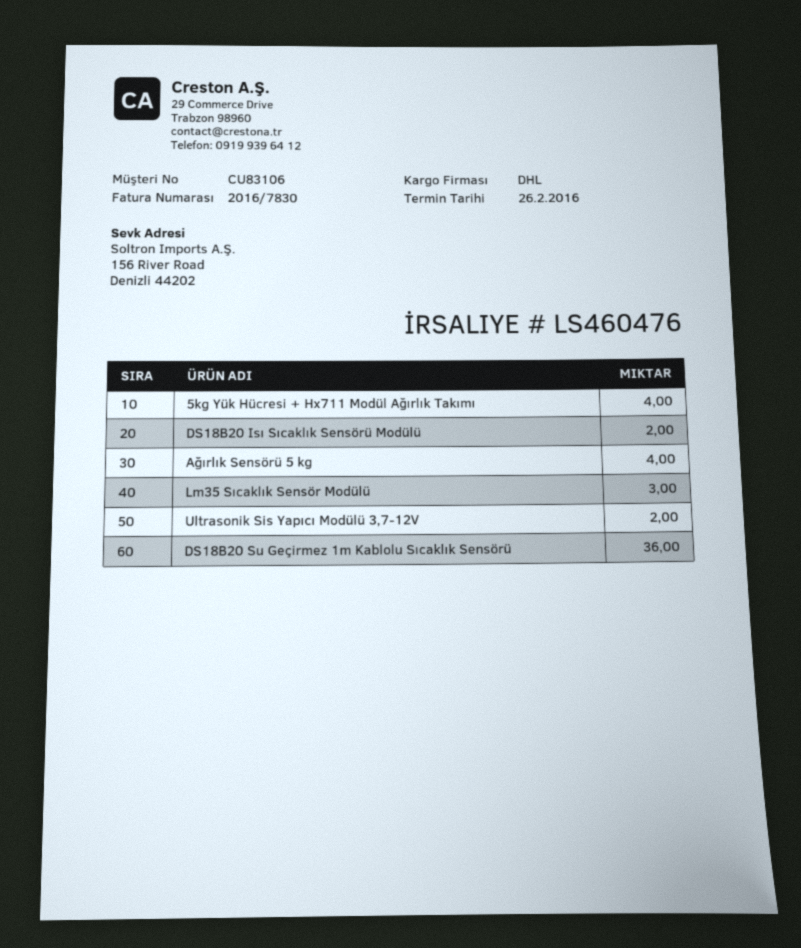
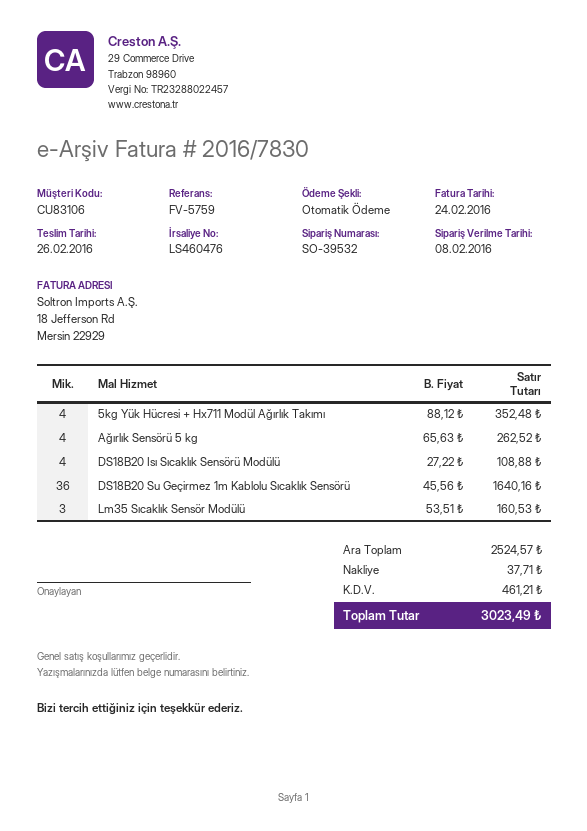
DS18B20 Isı Sıcaklık Sensörü Modülü: 2 -> 4
Ultrasonik Sis Yapıcı Modülü 3,7-12V: 2 -> none

